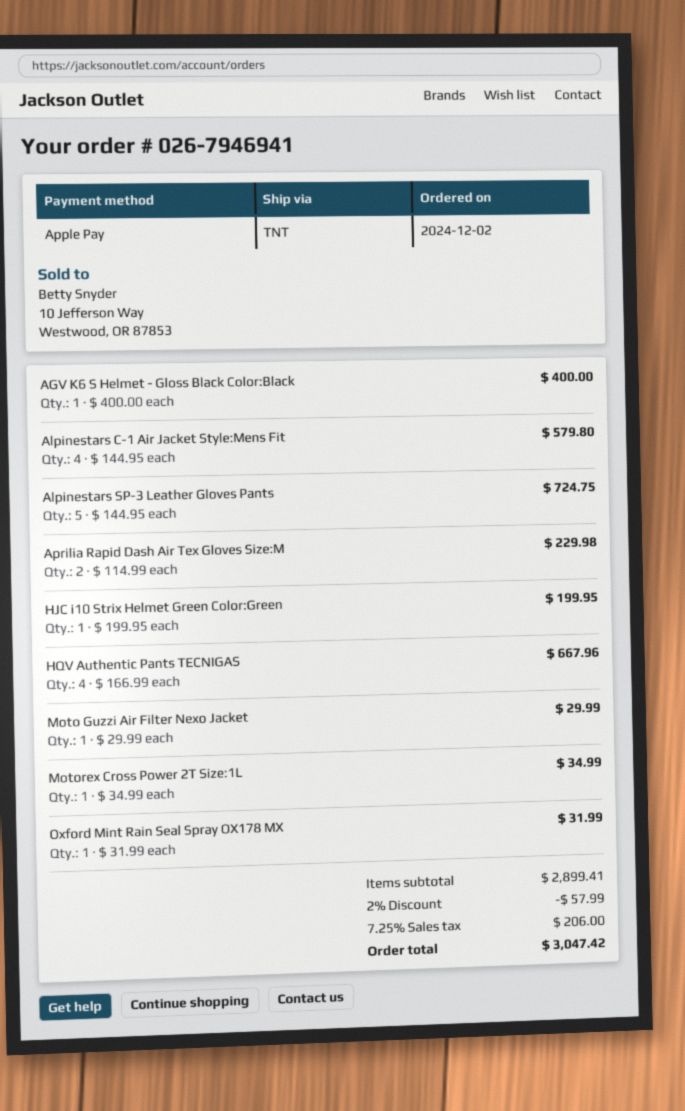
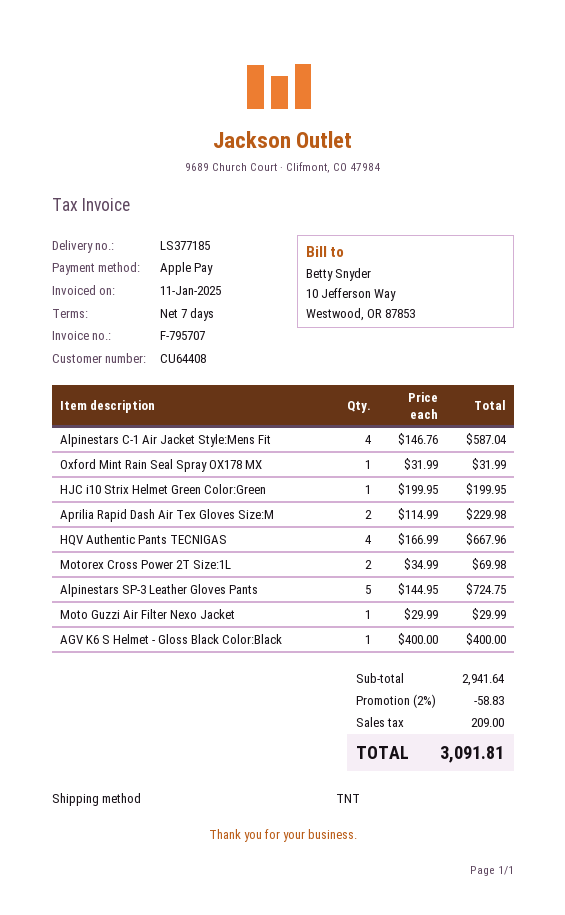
Alpinestars C-1 Air Jacket Style:Mens Fit: 4 x 144.95 = 579.80 -> 4 x 146.76 = 587.04
Motorex Cross Power 2T Size:1L: 1 x 34.99 = 34.99 -> 2 x 34.99 = 69.98
subtotal: 2899.41 -> 2941.64
discount: 2% = 57.99 -> 2% = 58.83
tax: 206.00 -> 209.00
total: 3047.42 -> 3091.81

